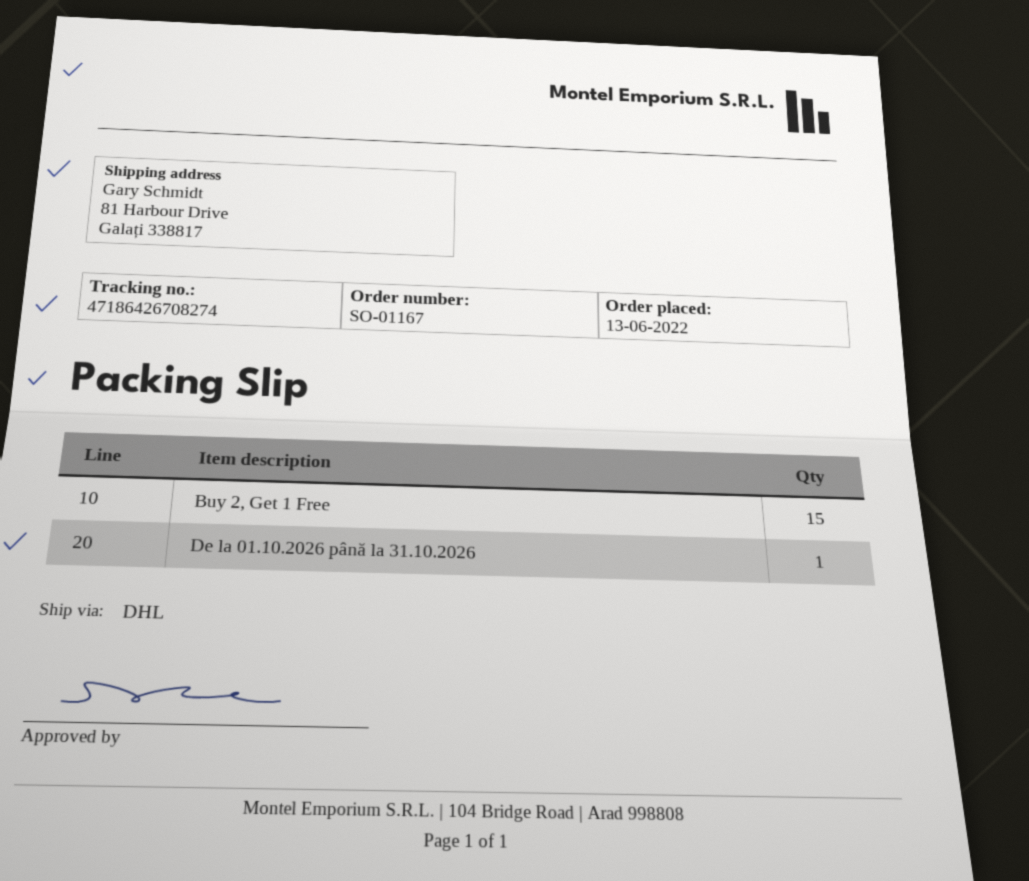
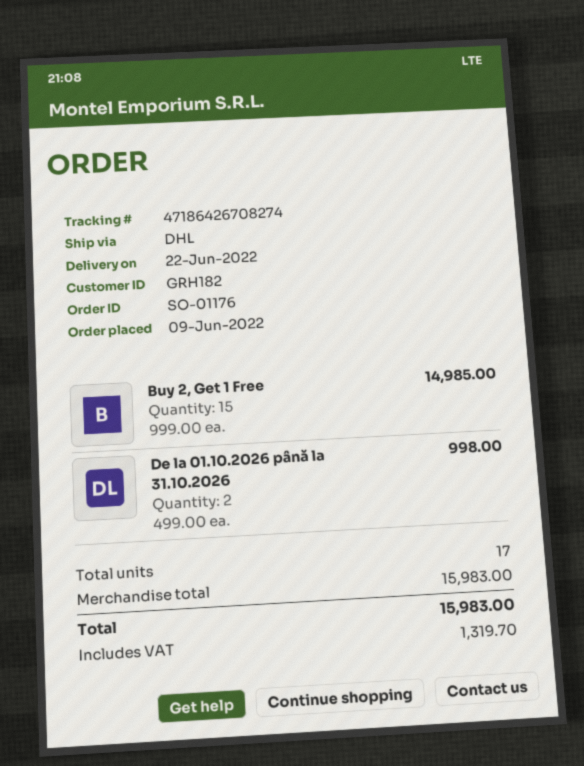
order number: SO-01167 -> SO-01176
order date: 2022-06-13 -> 2022-06-09
De la 01.10.2026 până la 31.10.2026: 1 -> 2

